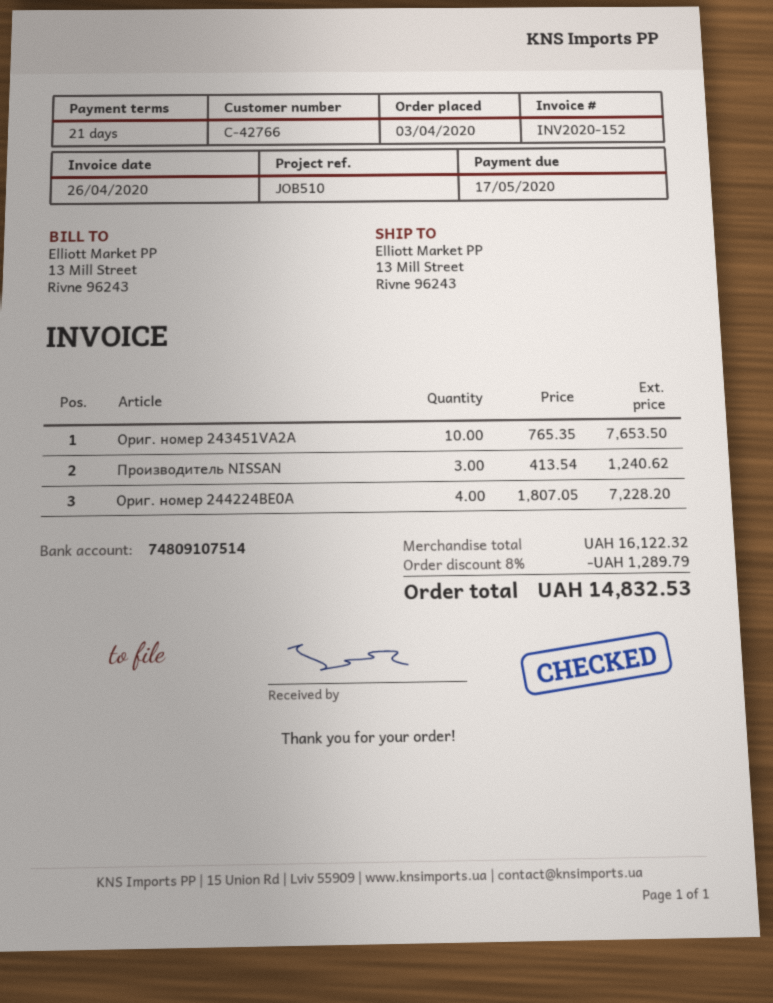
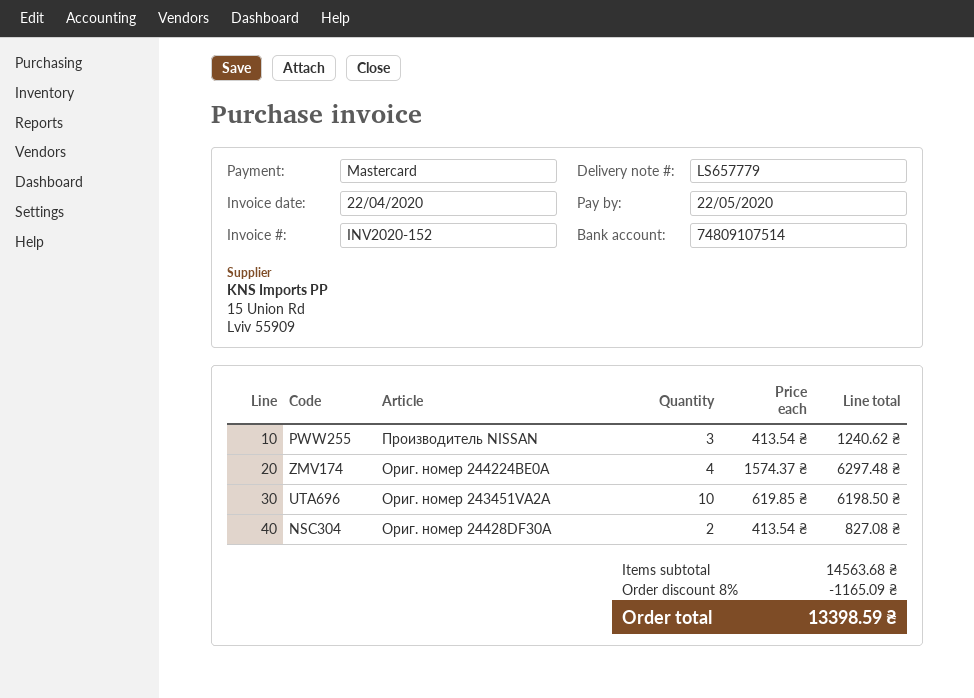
invoice date: 2020-04-26 -> 2020-04-22
due date: 2020-05-17 -> 2020-05-22
Ориг. номер 243451VA2A: 10 x 765.35 = 7653.50 -> 10 x 619.85 = 6198.50
Ориг. номер 244224BE0A: 4 x 1807.05 = 7228.20 -> 4 x 1574.37 = 6297.48
Ориг. номер 24428DF30A: none -> 2 x 413.54 = 827.08
subtotal: 16122.32 -> 14563.68
discount: 8% = 1289.79 -> 8% = 1165.09
total: 14832.53 -> 13398.59

